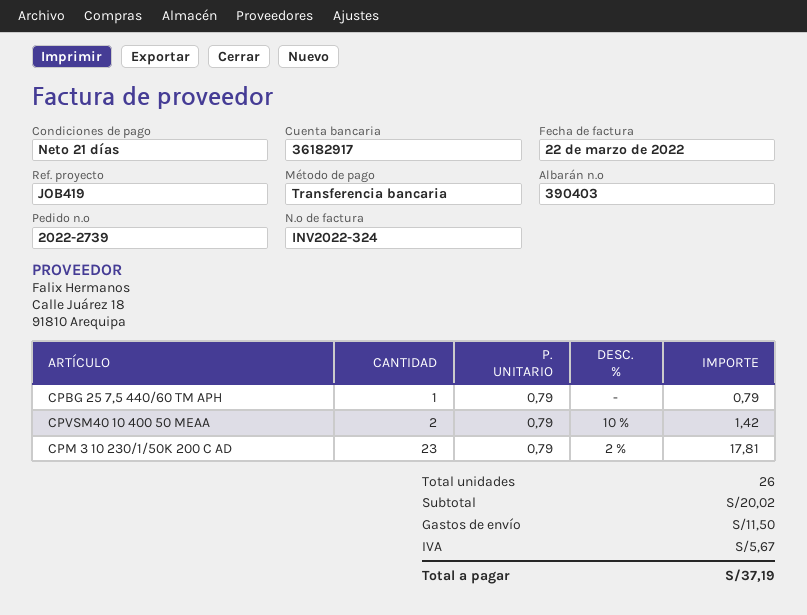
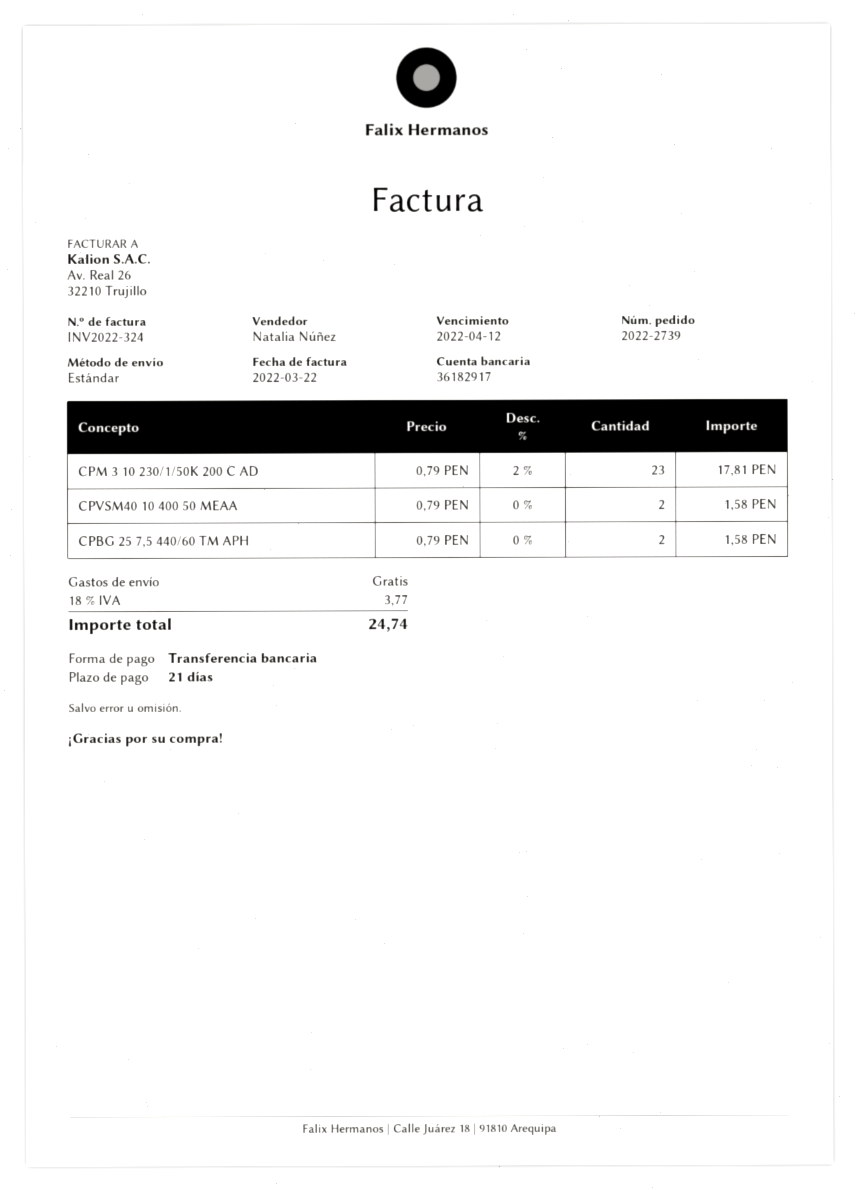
CPBG 25 7,5 440/60 TM APH: 1 x 0.79 = 0.79 -> 2 x 0.79 = 1.58
CPVSM40 10 400 50 MEAA: 2 x 0.79 - 10% = 1.42 -> 2 x 0.79 = 1.58
shipping: 11.50 -> 0.00
tax: 5.67 -> 3.77
total: 37.19 -> 24.74

